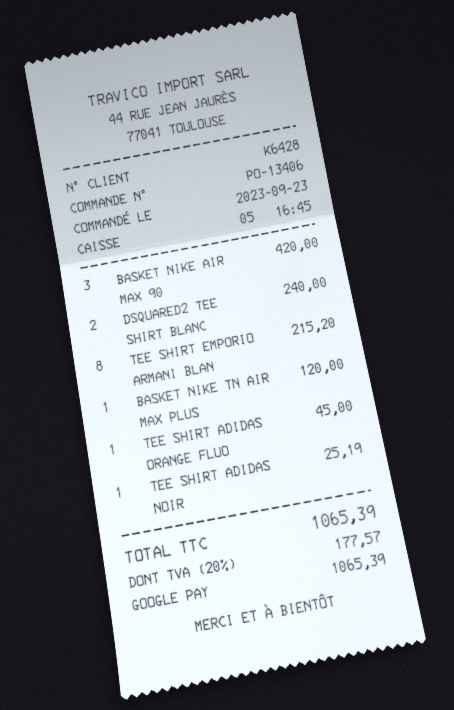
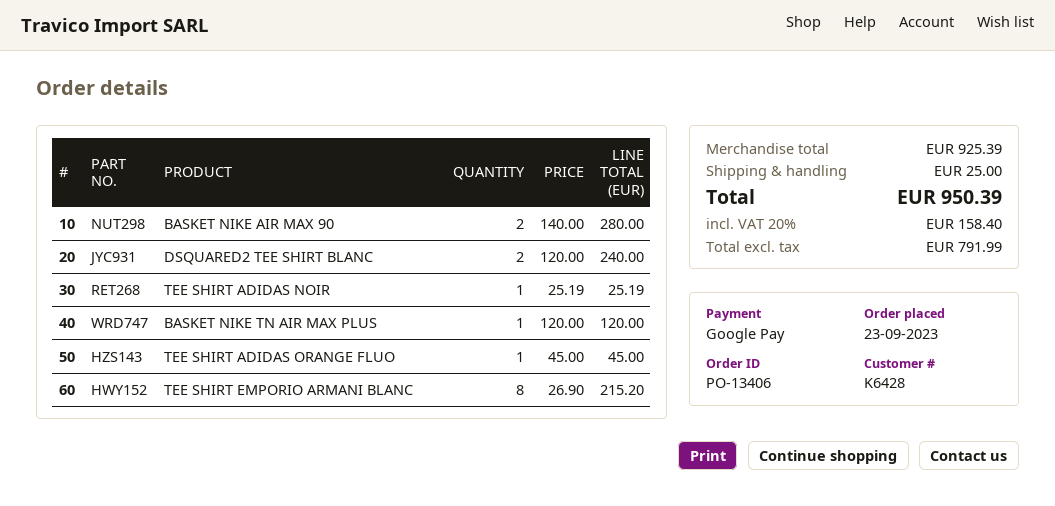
BASKET NIKE AIR MAX 90: 3 for 420.00 -> 2 for 280.00
shipping: none -> 25.00
tax: 20% = 177.57 -> 20% = 158.40
total: 1065.39 -> 950.39

